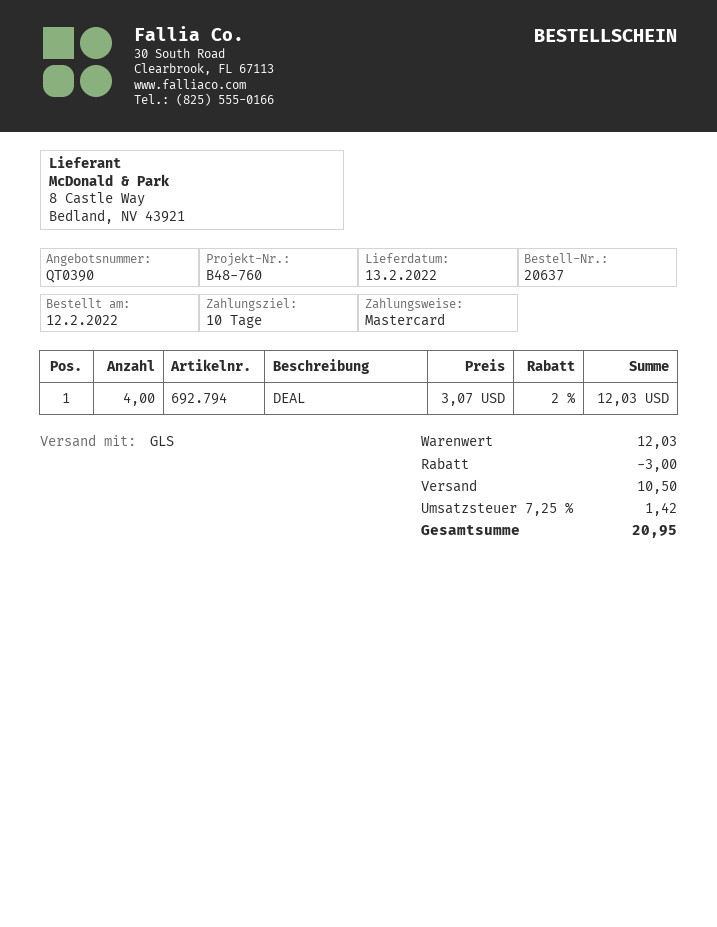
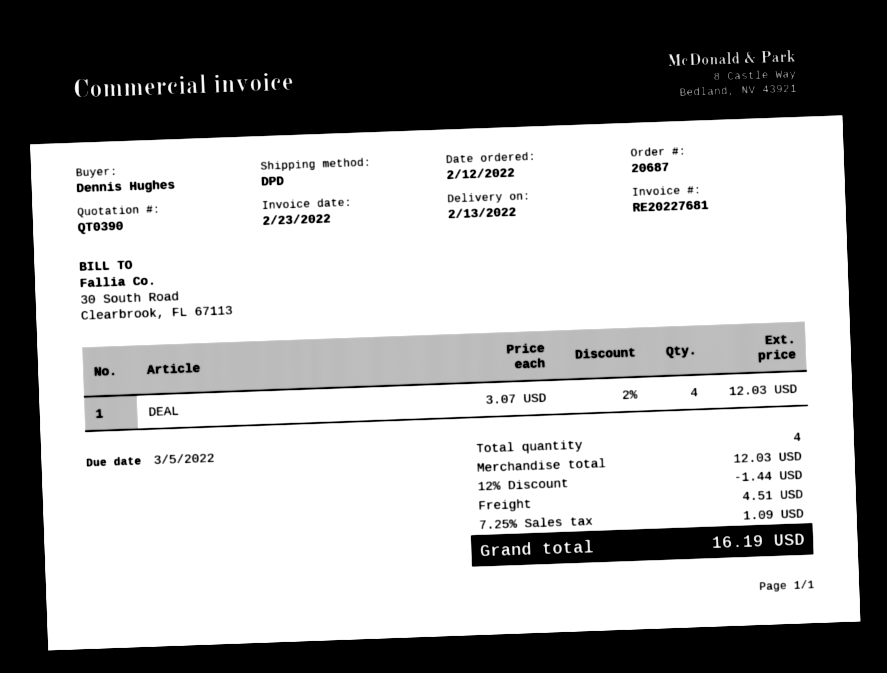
order number: 20637 -> 20687
shipping method: GLS -> DPD
discount: 3.00 -> 1.44
shipping: 10.50 -> 4.51
tax: 7.25% = 1.42 -> 7.25% = 1.09
total: 20.95 -> 16.19

